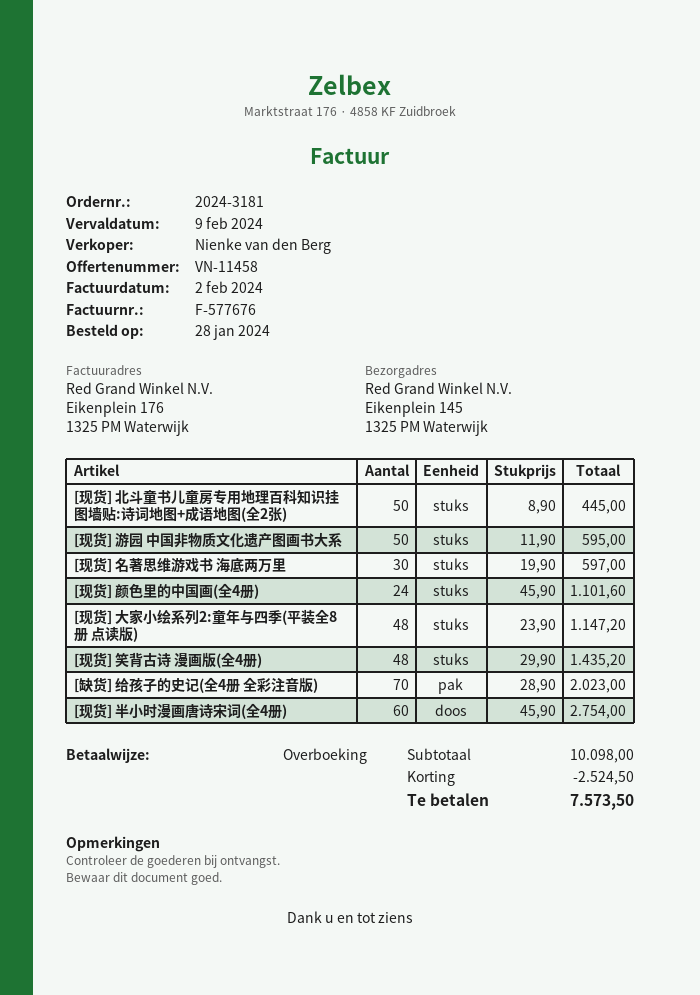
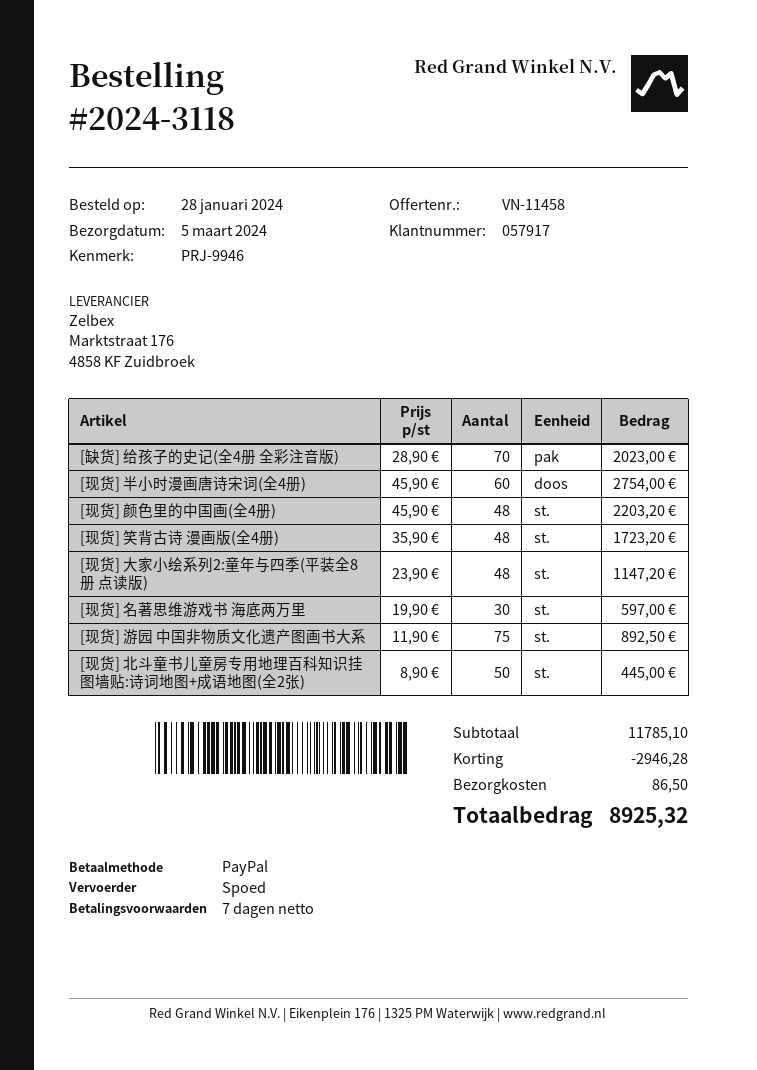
order number: 2024-3181 -> 2024-3118
payment method: bank transfer -> PayPal
[现货] 游园 中国非物质文化遗产图画书大系: 50 x 11.90 = 595.00 -> 75 x 11.90 = 892.50
[现货] 颜色里的中国画(全4册): 24 x 45.90 = 1101.60 -> 48 x 45.90 = 2203.20
[现货] 笑背古诗 漫画版(全4册): 48 x 29.90 = 1435.20 -> 48 x 35.90 = 1723.20
subtotal: 10098.00 -> 11785.10
discount: 2524.50 -> 2946.28
shipping: none -> 86.50
total: 7573.50 -> 8925.32

